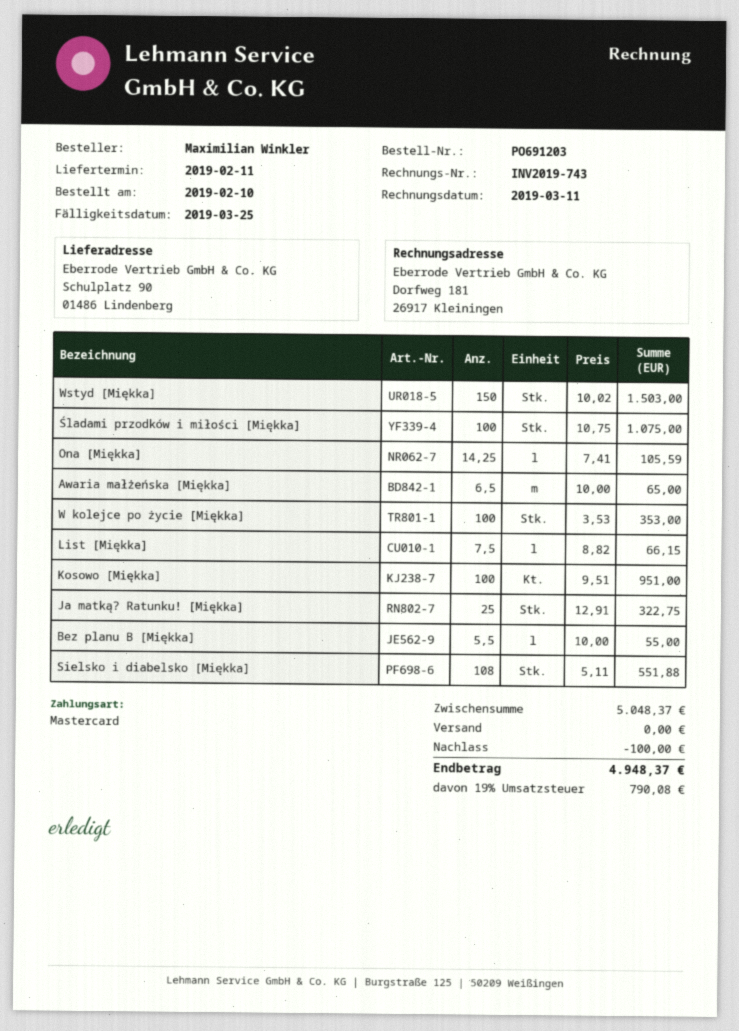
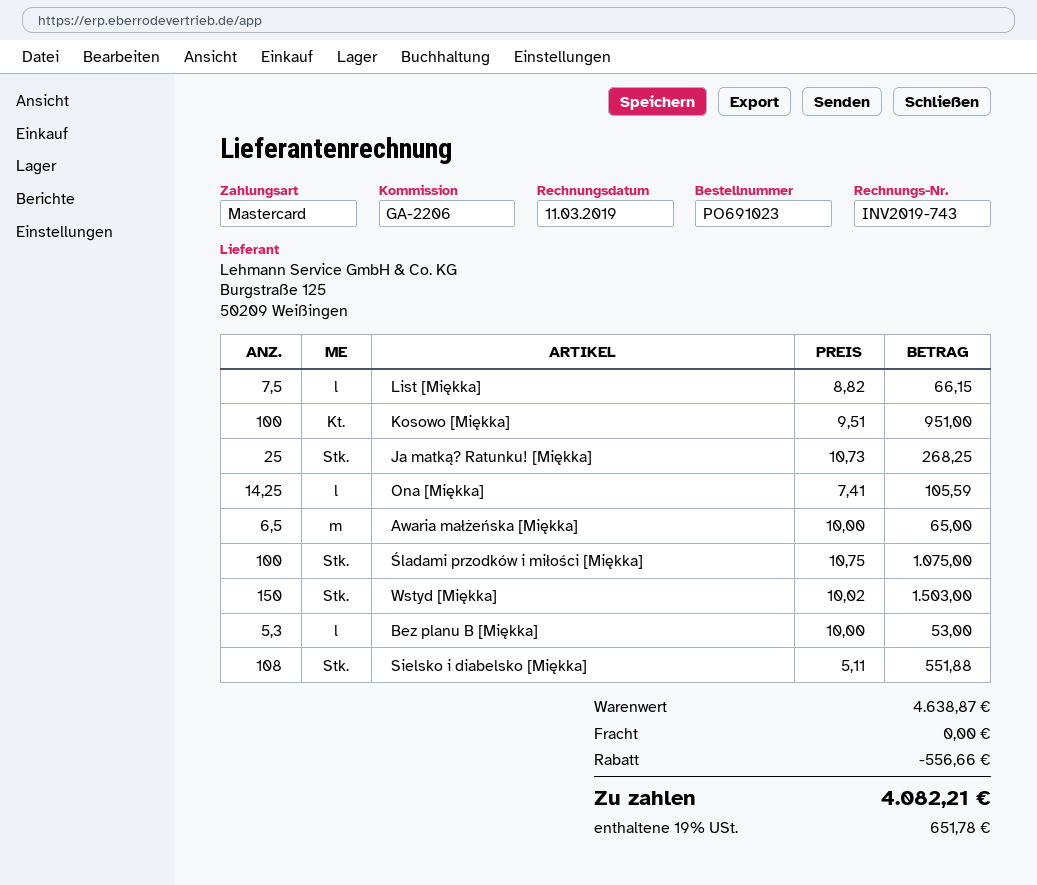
order number: PO691203 -> PO691023
W kolejce po życie [Miękka]: 100 x 3.53 = 353.00 -> none
Ja matką? Ratunku! [Miękka]: 25 x 12.91 = 322.75 -> 25 x 10.73 = 268.25
Bez planu B [Miękka]: 5.5 x 10.00 = 55.00 -> 5.3 x 10.00 = 53.00
subtotal: 5048.37 -> 4638.87
discount: 100.00 -> 556.66
tax: 19% = 790.08 -> 19% = 651.78
total: 4948.37 -> 4082.21

